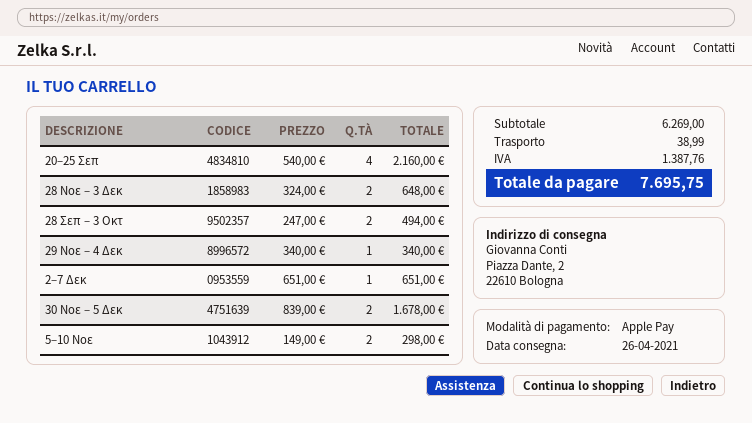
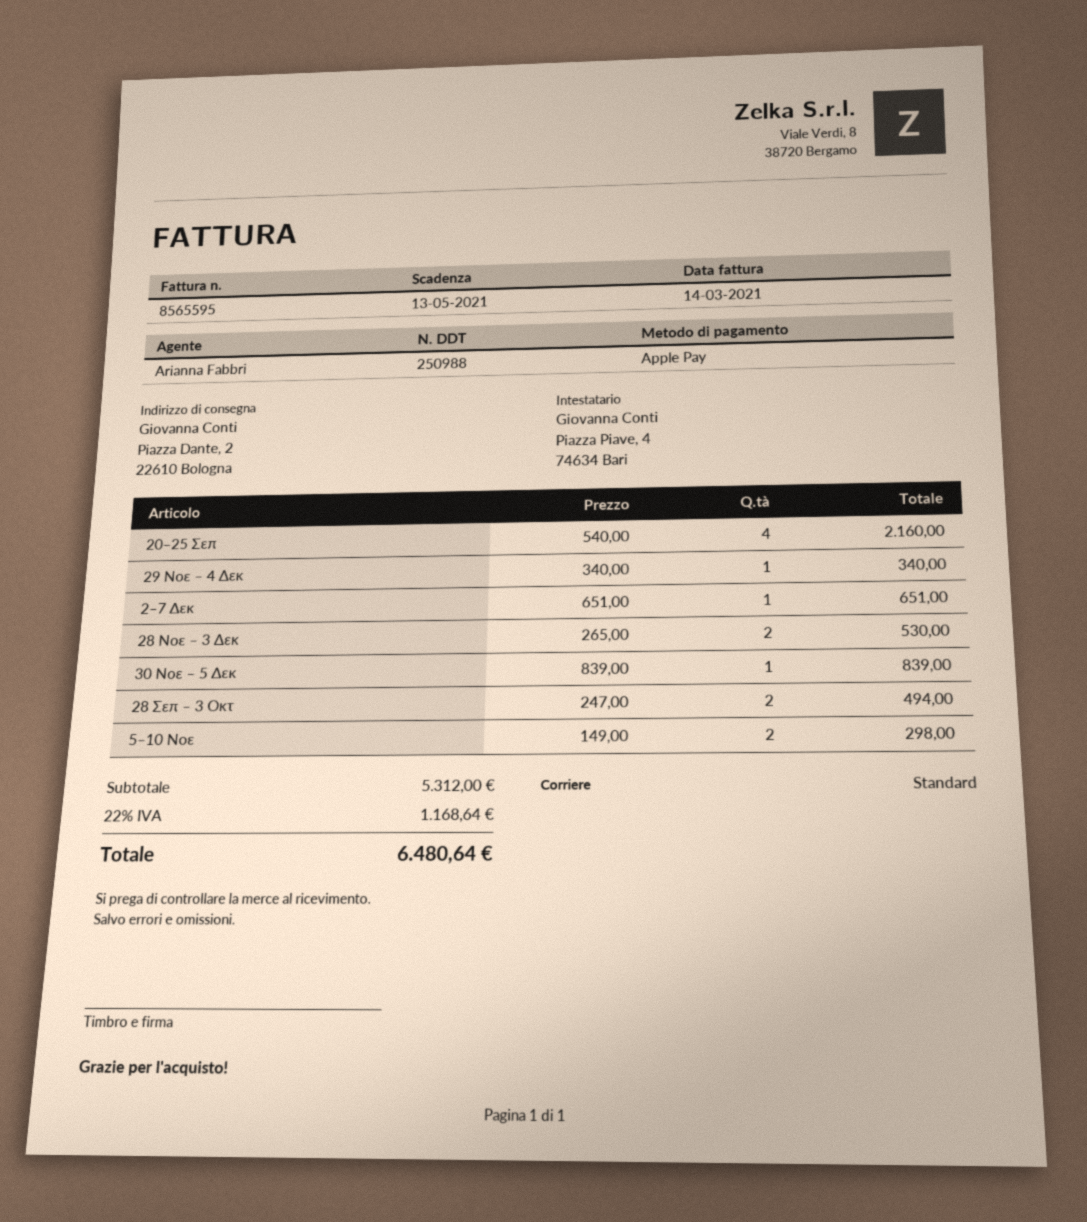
28 Νοε – 3 Δεκ: 2 x 324.00 = 648.00 -> 2 x 265.00 = 530.00
30 Νοε – 5 Δεκ: 2 x 839.00 = 1678.00 -> 1 x 839.00 = 839.00
subtotal: 6269.00 -> 5312.00
shipping: 38.99 -> none
tax: 1387.76 -> 1168.64
total: 7695.75 -> 6480.64

